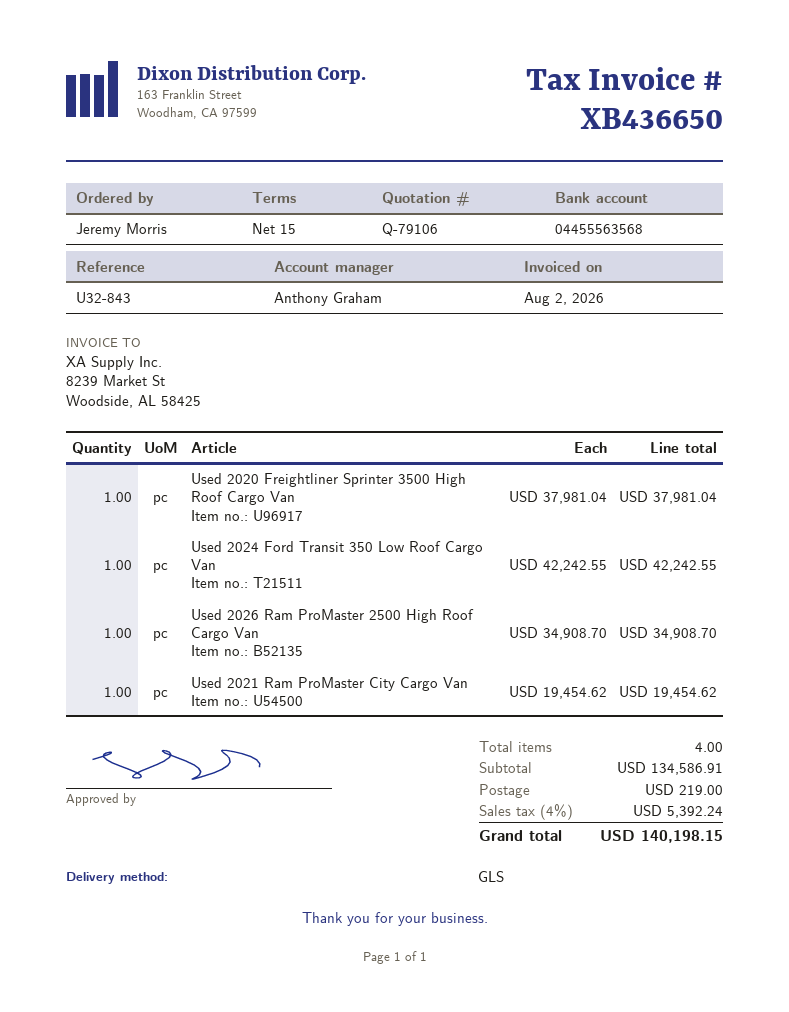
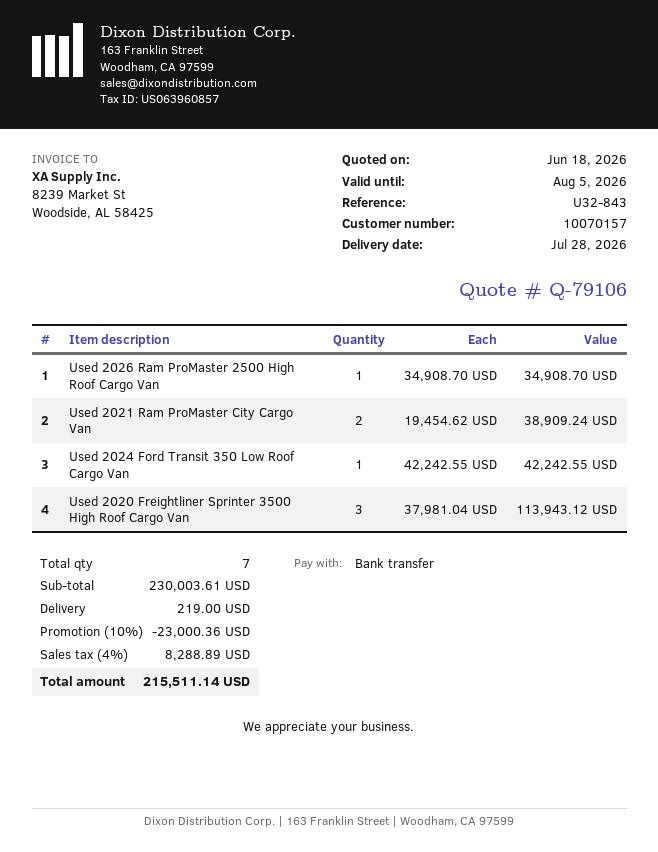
Used 2020 Freightliner Sprinter 3500 High Roof Cargo Van: 1 x 37981.04 = 37981.04 -> 3 x 37981.04 = 113943.12
Used 2021 Ram ProMaster City Cargo Van: 1 x 19454.62 = 19454.62 -> 2 x 19454.62 = 38909.24
total quantity: 4 -> 7
subtotal: 134586.91 -> 230003.61
discount: none -> 10% = 23000.36
tax: 4% = 5392.24 -> 4% = 8288.89
total: 140198.15 -> 215511.14

